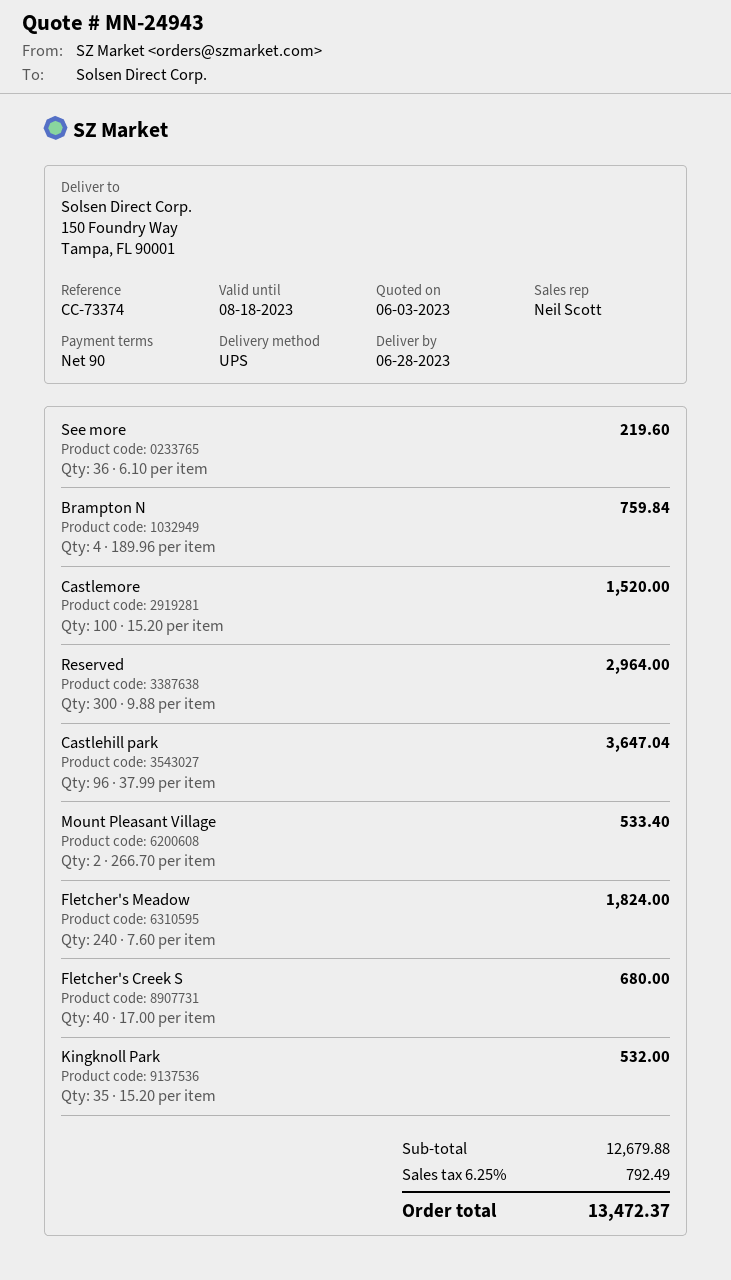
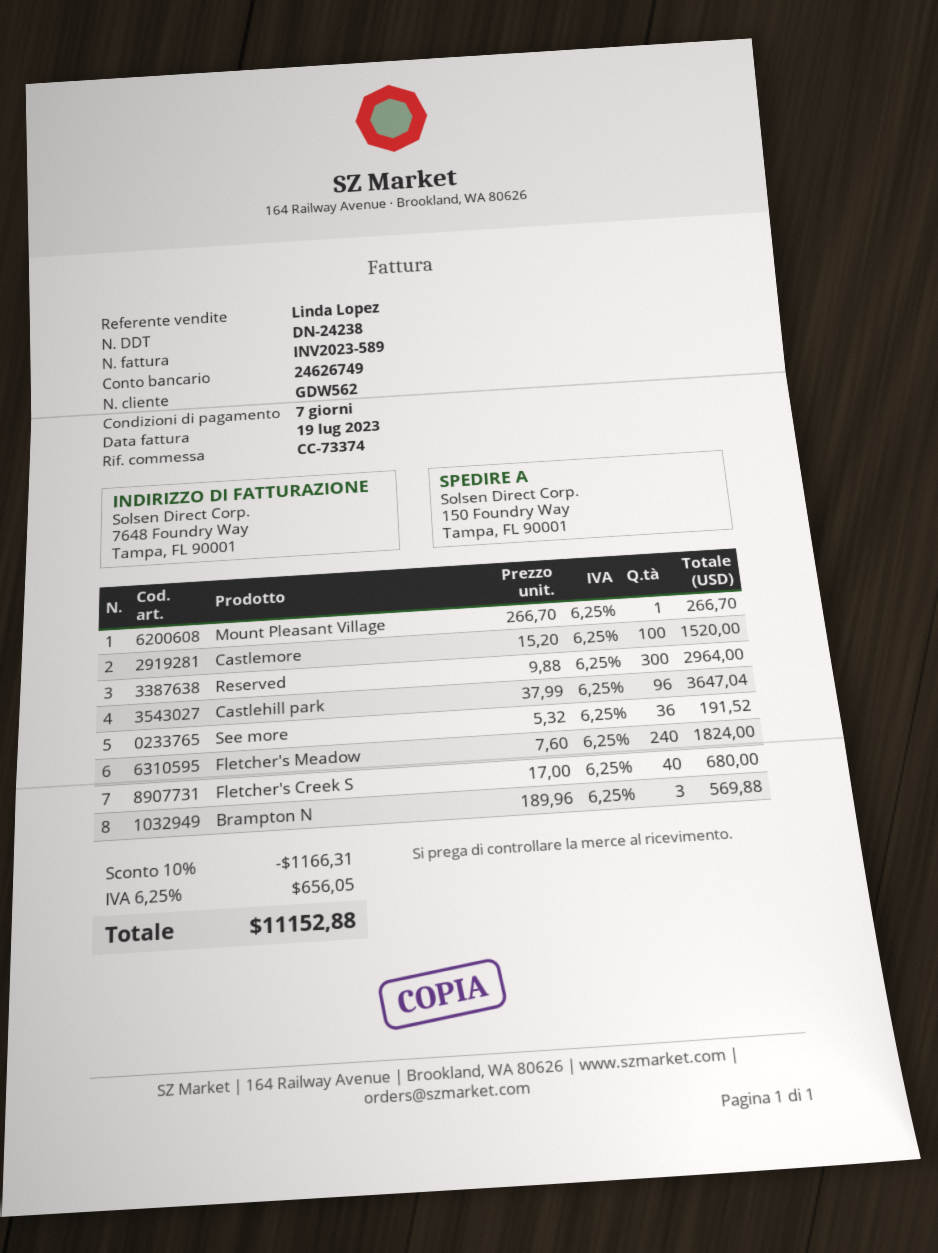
payment terms: 90 days -> 7 days
sales rep: Neil Scott -> Linda Lopez
See more: 36 x 6.10 = 219.60 -> 36 x 5.32 = 191.52
Brampton N: 4 x 189.96 = 759.84 -> 3 x 189.96 = 569.88
Mount Pleasant Village: 2 x 266.70 = 533.40 -> 1 x 266.70 = 266.70
Kingknoll Park: 35 x 15.20 = 532.00 -> none
discount: none -> 10% = 1166.31
tax: 6.25% = 792.49 -> 6.25% = 656.05
total: 13472.37 -> 11152.88

